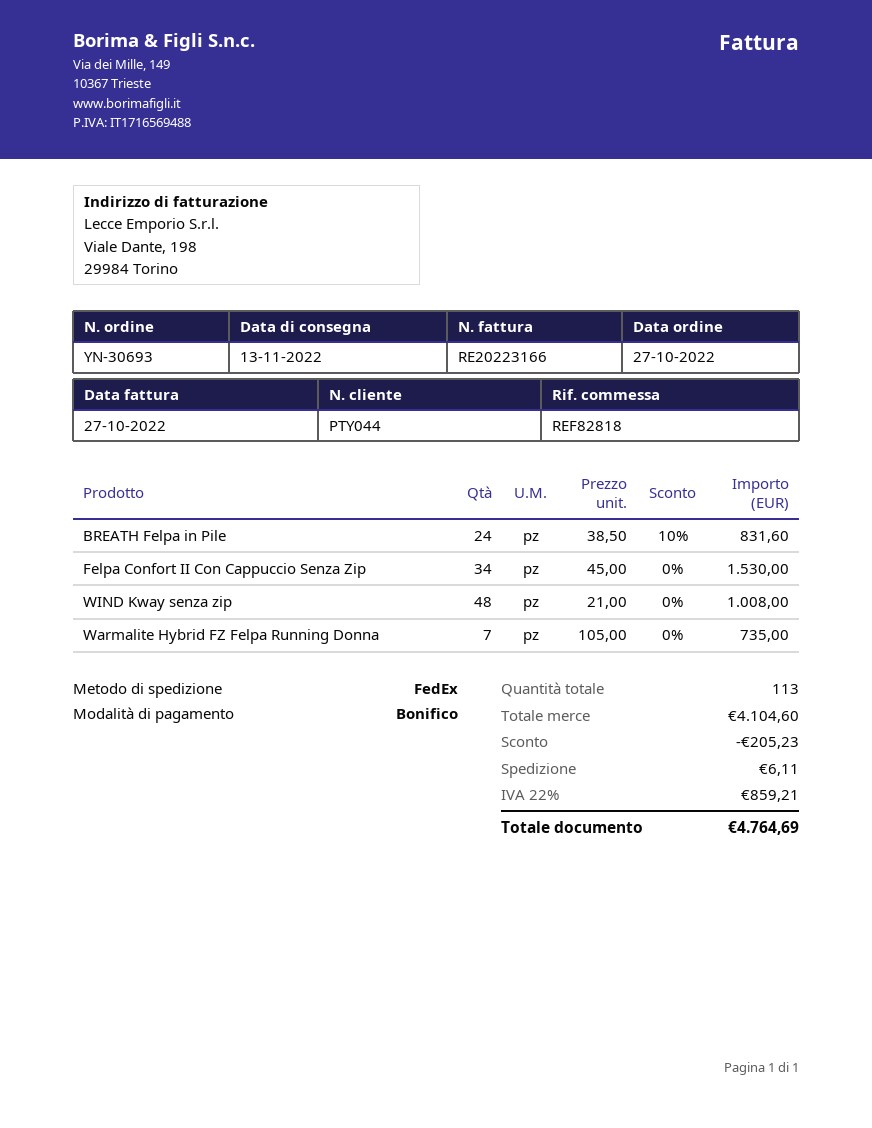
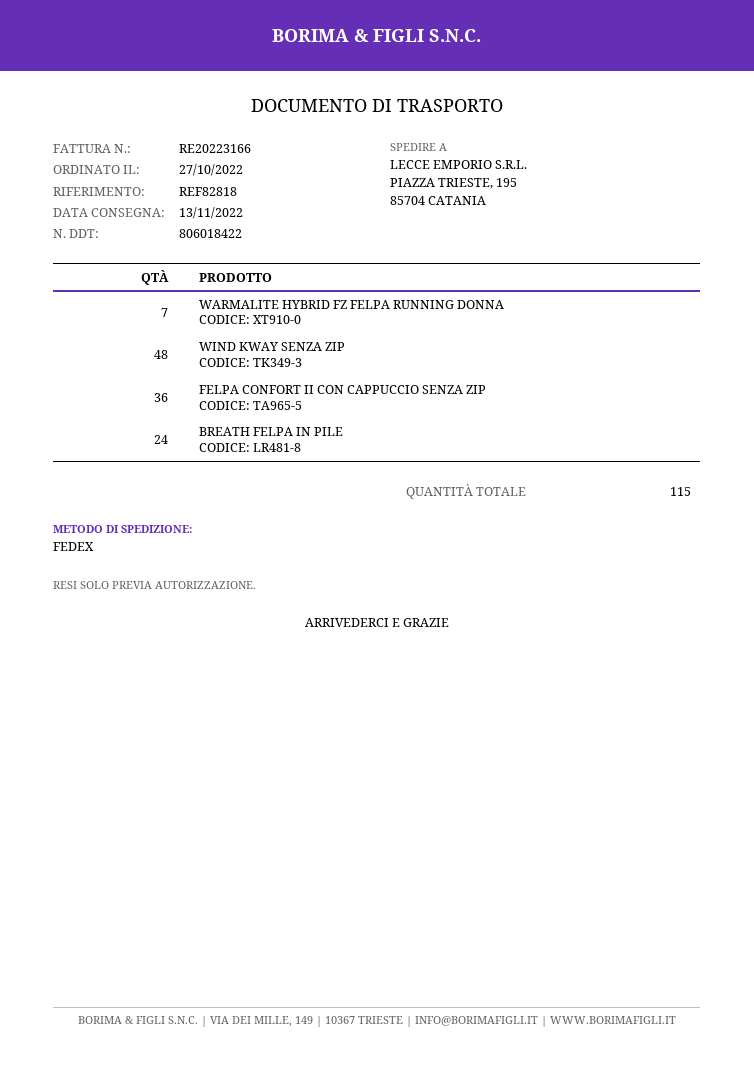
Felpa Confort II Con Cappuccio Senza Zip: 34 -> 36
total quantity: 113 -> 115

